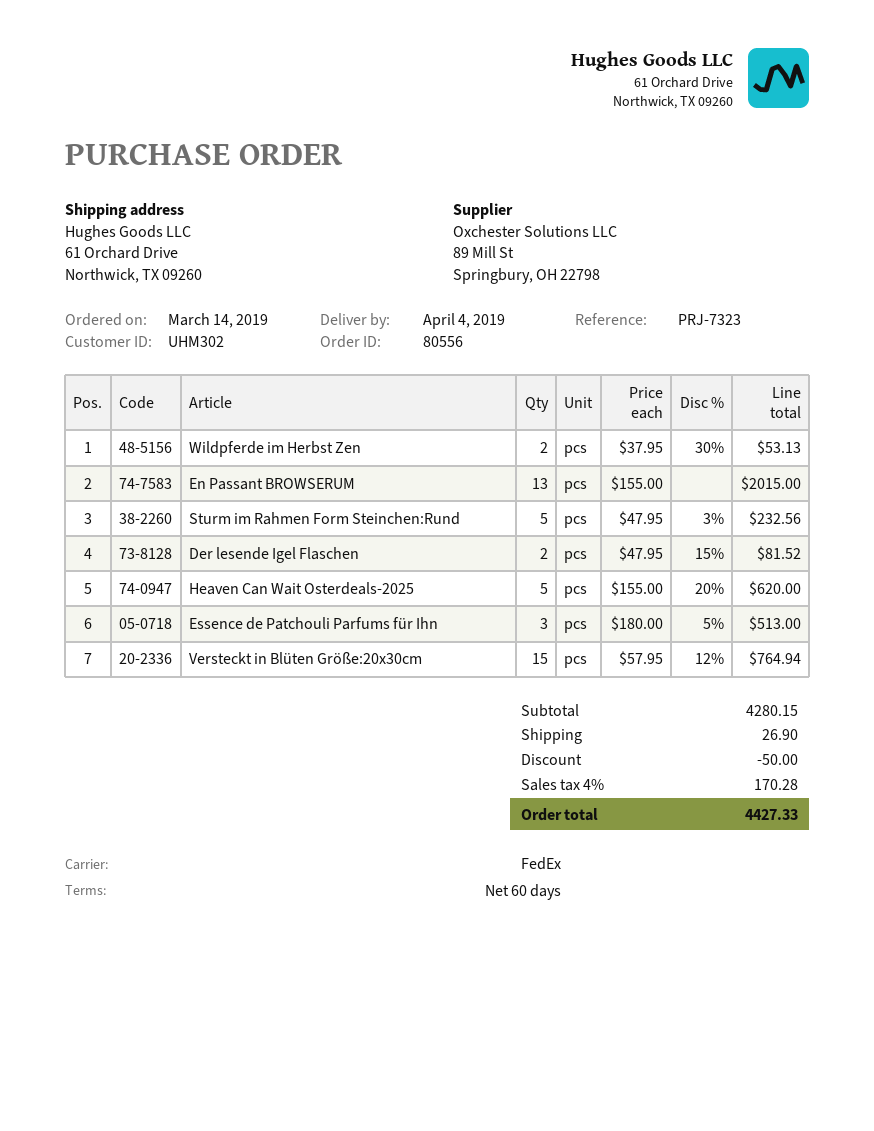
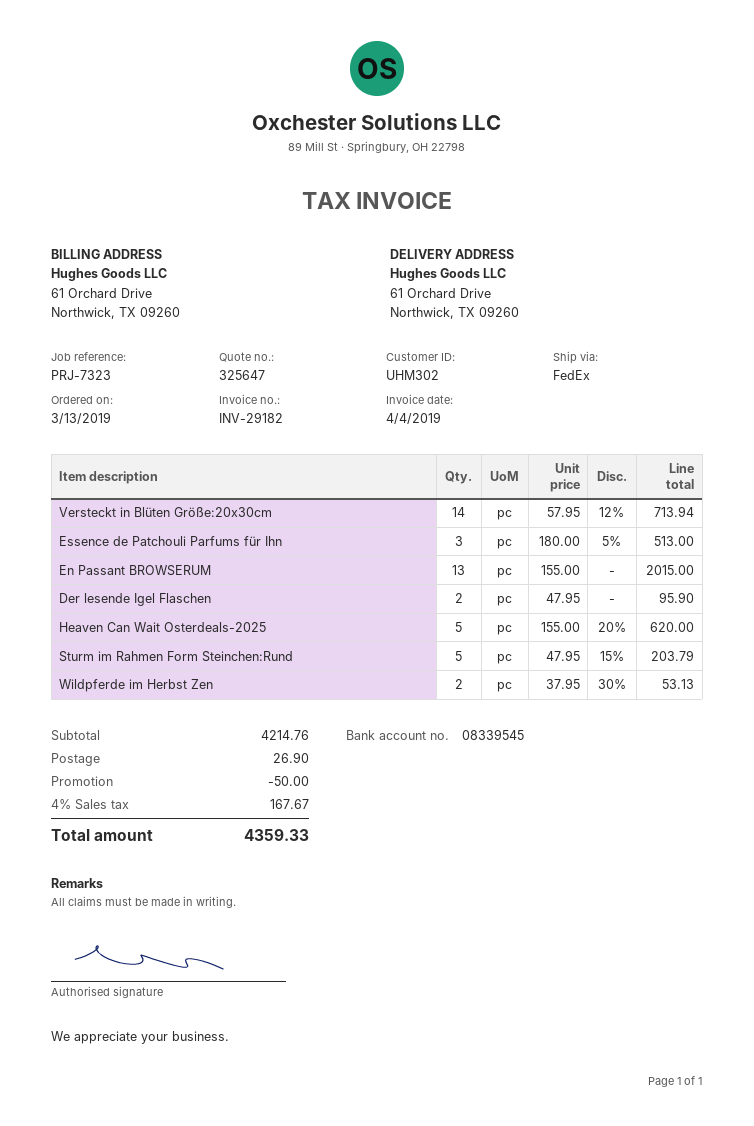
order date: 2019-03-14 -> 2019-03-13
Sturm im Rahmen Form Steinchen:Rund: 5 x 47.95 - 3% = 232.56 -> 5 x 47.95 - 15% = 203.79
Der lesende Igel Flaschen: 2 x 47.95 - 15% = 81.52 -> 2 x 47.95 = 95.90
Versteckt in Blüten Größe:20x30cm: 15 x 57.95 - 12% = 764.94 -> 14 x 57.95 - 12% = 713.94
subtotal: 4280.15 -> 4214.76
tax: 4% = 170.28 -> 4% = 167.67
total: 4427.33 -> 4359.33

